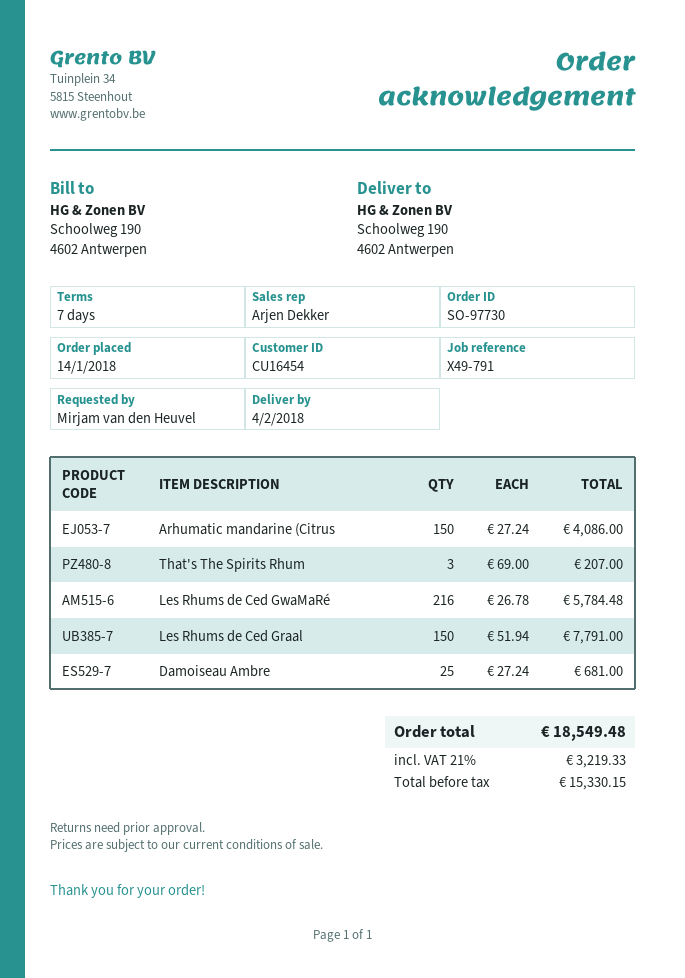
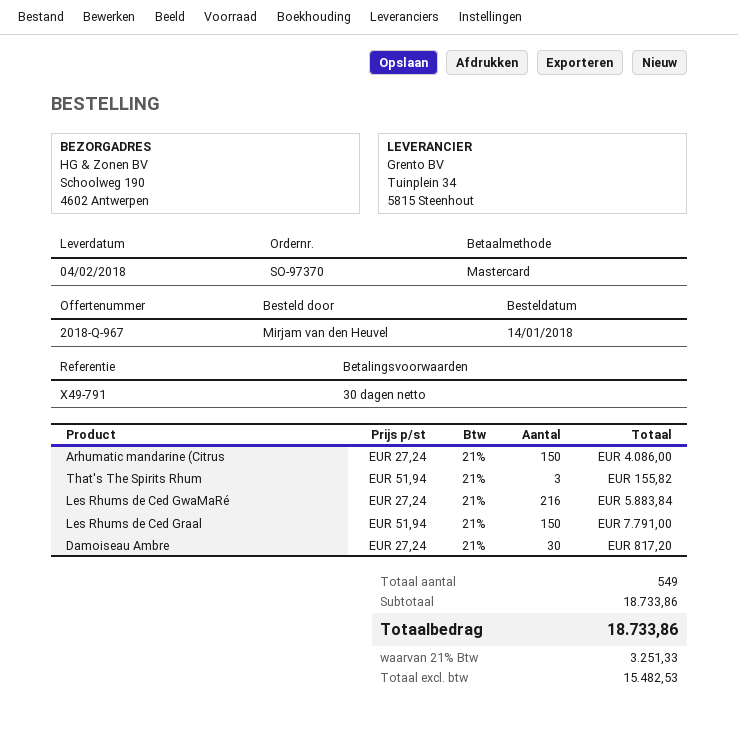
order number: SO-97730 -> SO-97370
payment terms: 7 days -> 30 days
That's The Spirits Rhum: 3 x 69.00 = 207.00 -> 3 x 51.94 = 155.82
Les Rhums de Ced GwaMaRé: 216 x 26.78 = 5784.48 -> 216 x 27.24 = 5883.84
Damoiseau Ambre: 25 x 27.24 = 681.00 -> 30 x 27.24 = 817.20
net: 15330.15 -> 15482.53
tax: 21% = 3219.33 -> 21% = 3251.33
total: 18549.48 -> 18733.86

